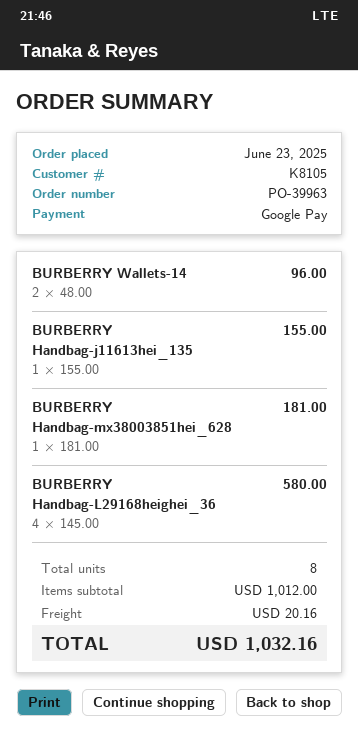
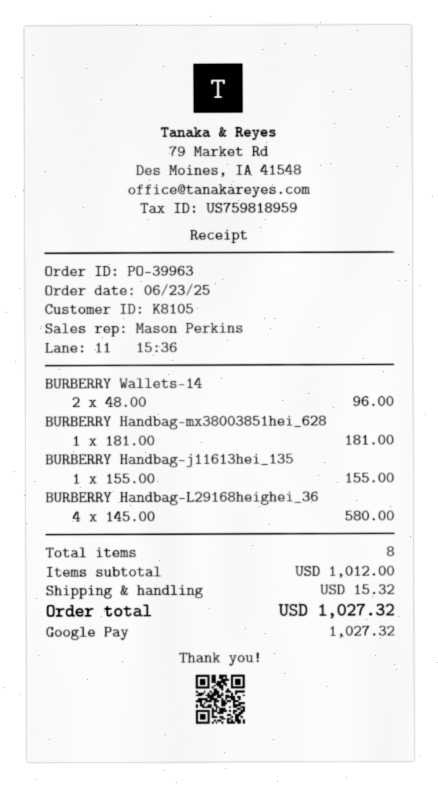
shipping: 20.16 -> 15.32
total: 1032.16 -> 1027.32

